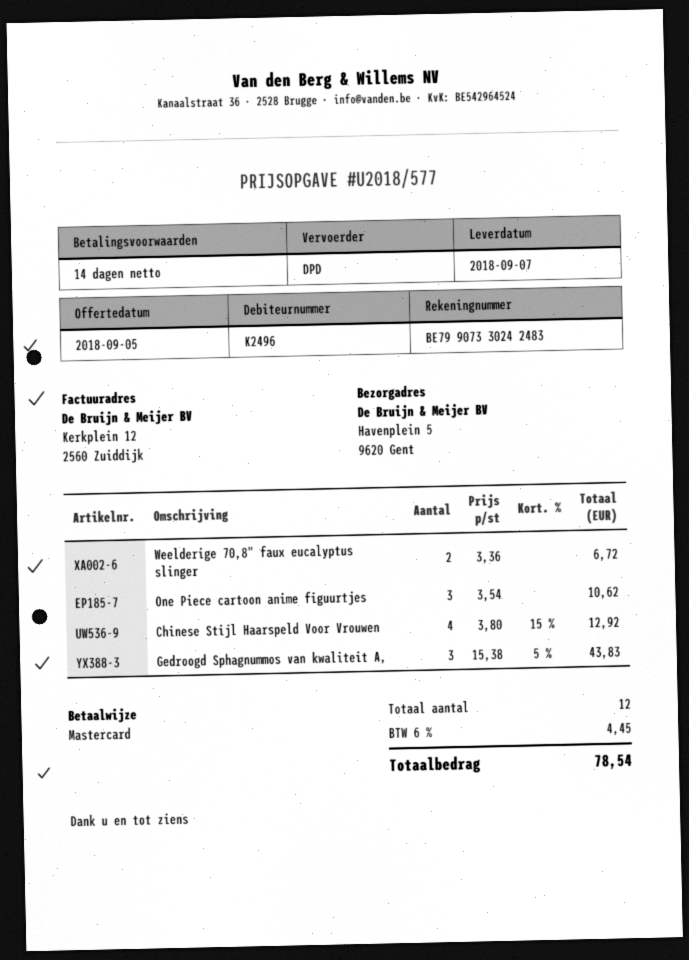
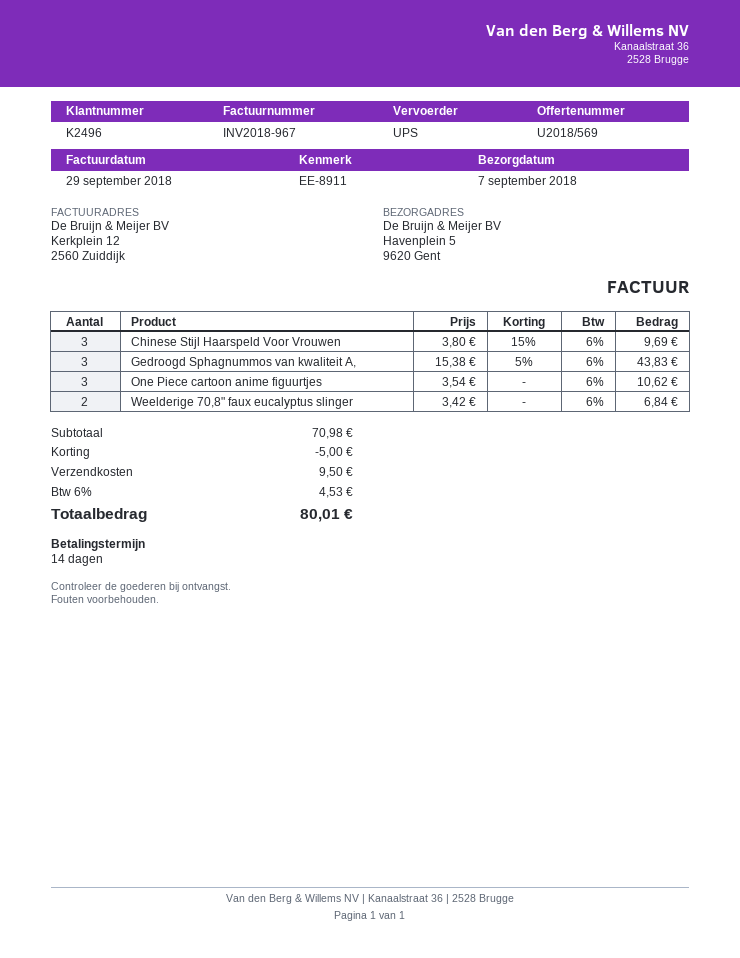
quote number: U2018/577 -> U2018/569
shipping method: DPD -> UPS
Weelderige 70,8" faux eucalyptus slinger: 2 x 3.36 = 6.72 -> 2 x 3.42 = 6.84
Chinese Stijl Haarspeld Voor Vrouwen: 4 x 3.80 - 15% = 12.92 -> 3 x 3.80 - 15% = 9.69
discount: none -> 5.00
shipping: none -> 9.50
tax: 6% = 4.45 -> 6% = 4.53
total: 78.54 -> 80.01

